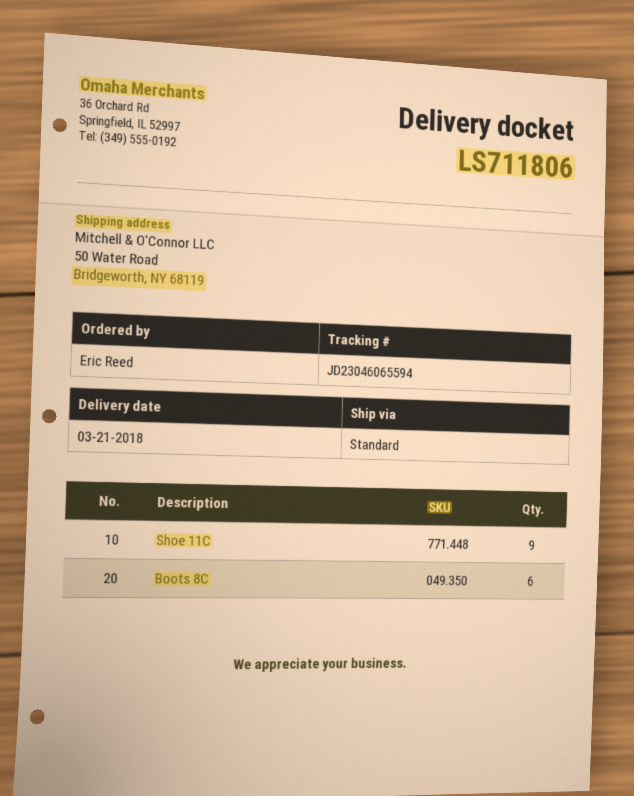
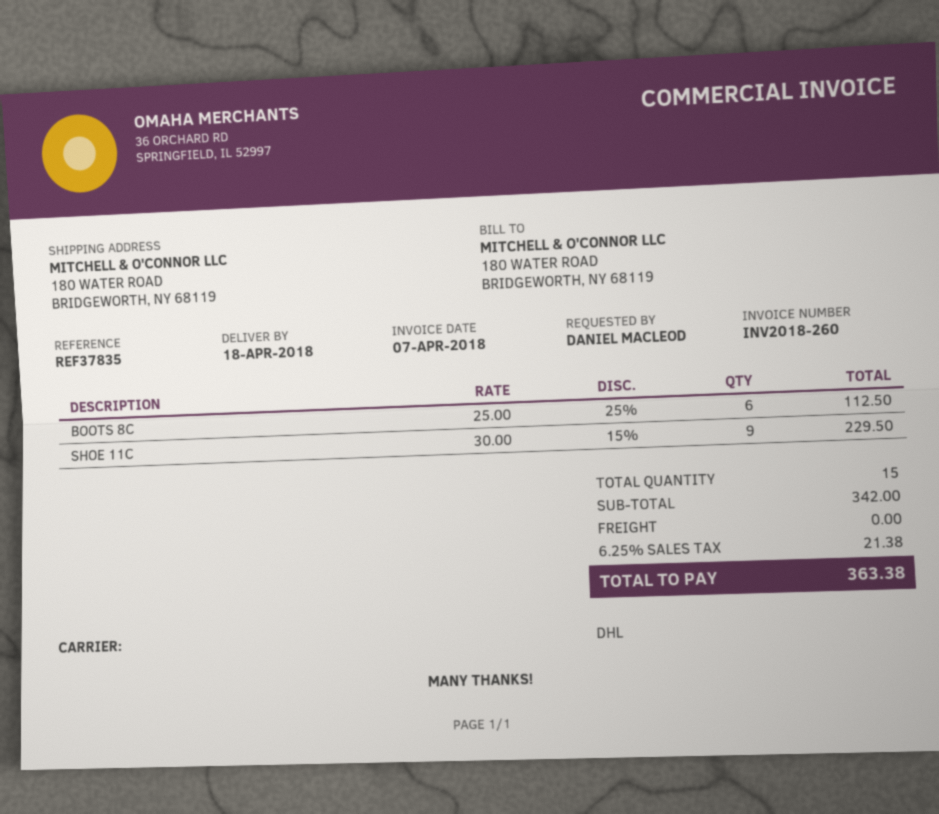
delivery date: 2018-03-21 -> 2018-04-18
ordered by: Eric Reed -> DANIEL MACLEOD
shipping method: standard -> DHL
ship to: 50 Water Road, Bridgeworth, NY 68119 -> 180 WATER ROAD, BRIDGEWORTH, NY 68119

